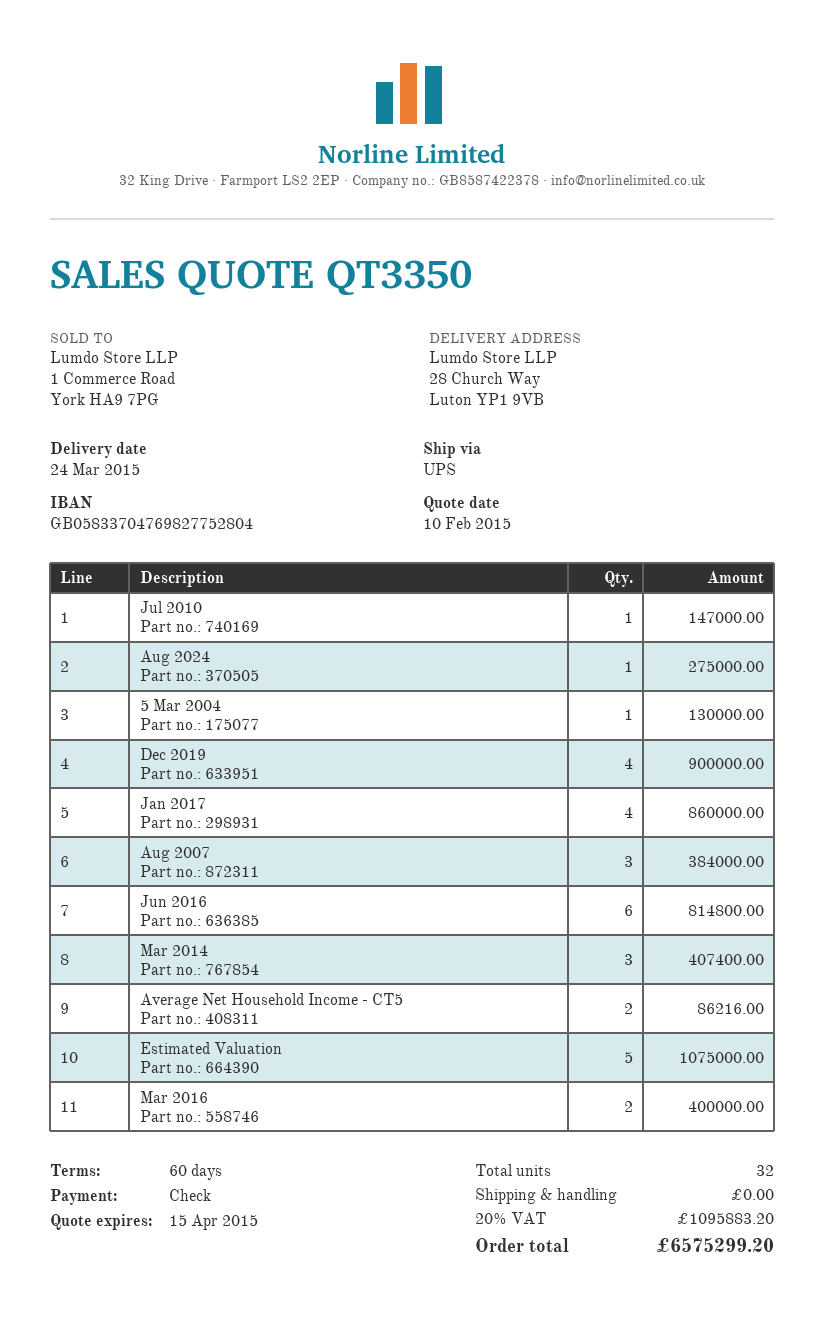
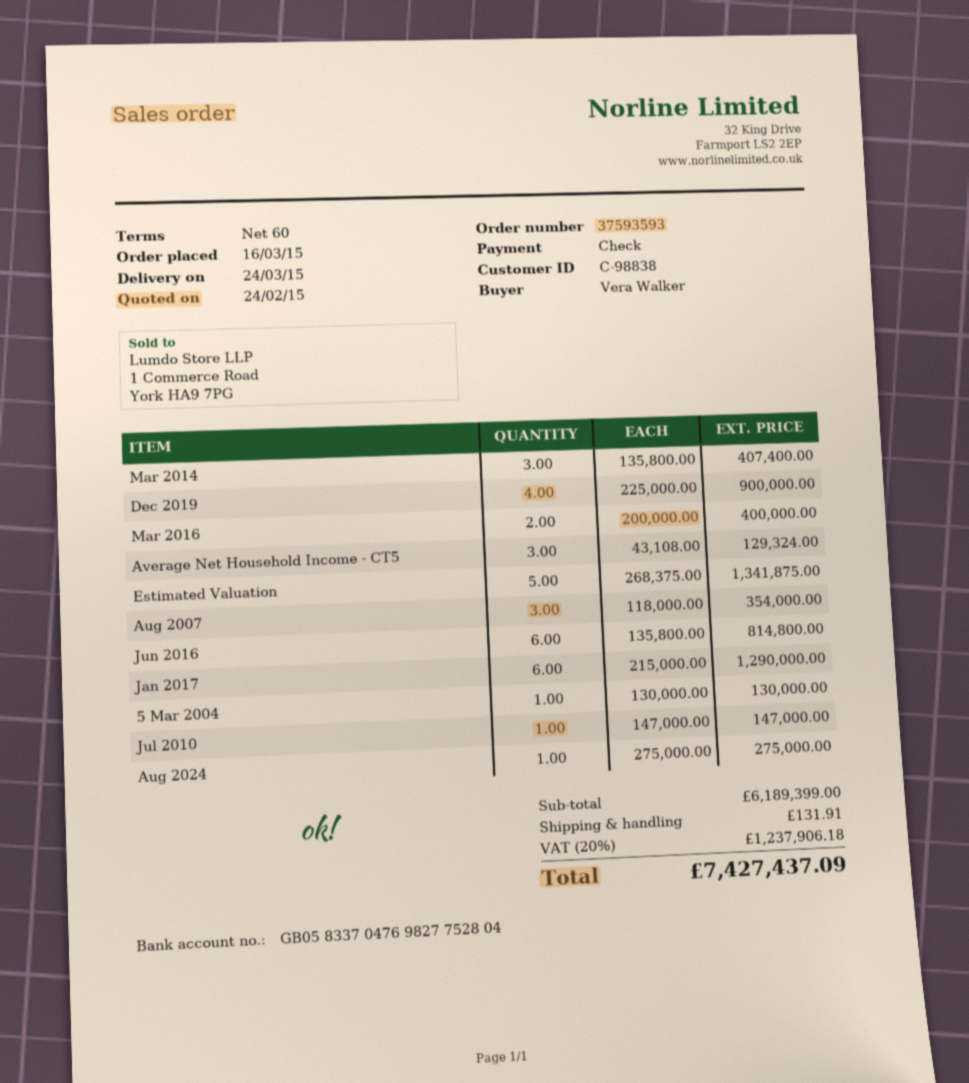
quote date: 2015-02-10 -> 2015-02-24
Jan 2017: 4 for 860000.00 -> 6 for 1290000.00
Aug 2007: 3 for 384000.00 -> 3 for 354000.00
Average Net Household Income - CT5: 2 for 86216.00 -> 3 for 129324.00
Estimated Valuation: 5 for 1075000.00 -> 5 for 1341875.00
shipping: 0.00 -> 131.91
tax: 20% = 1095883.20 -> 20% = 1237906.18
total: 6575299.20 -> 7427437.09

